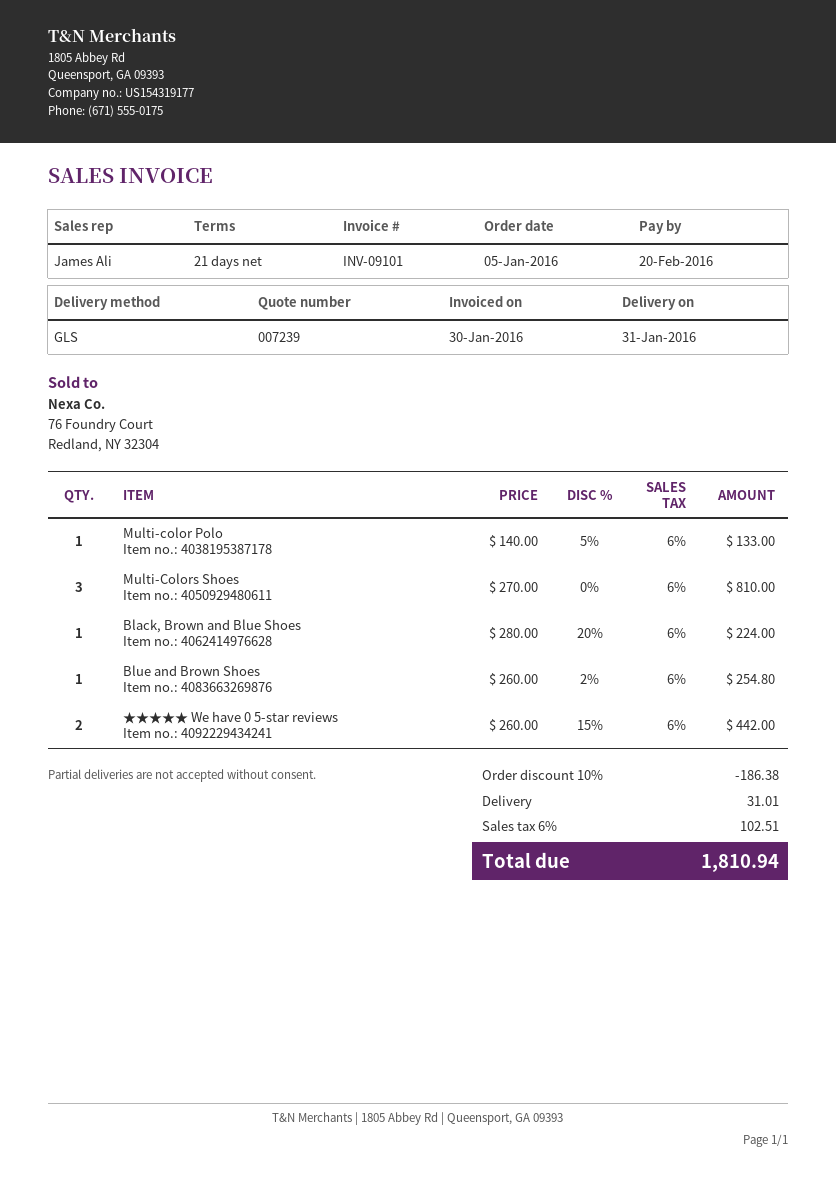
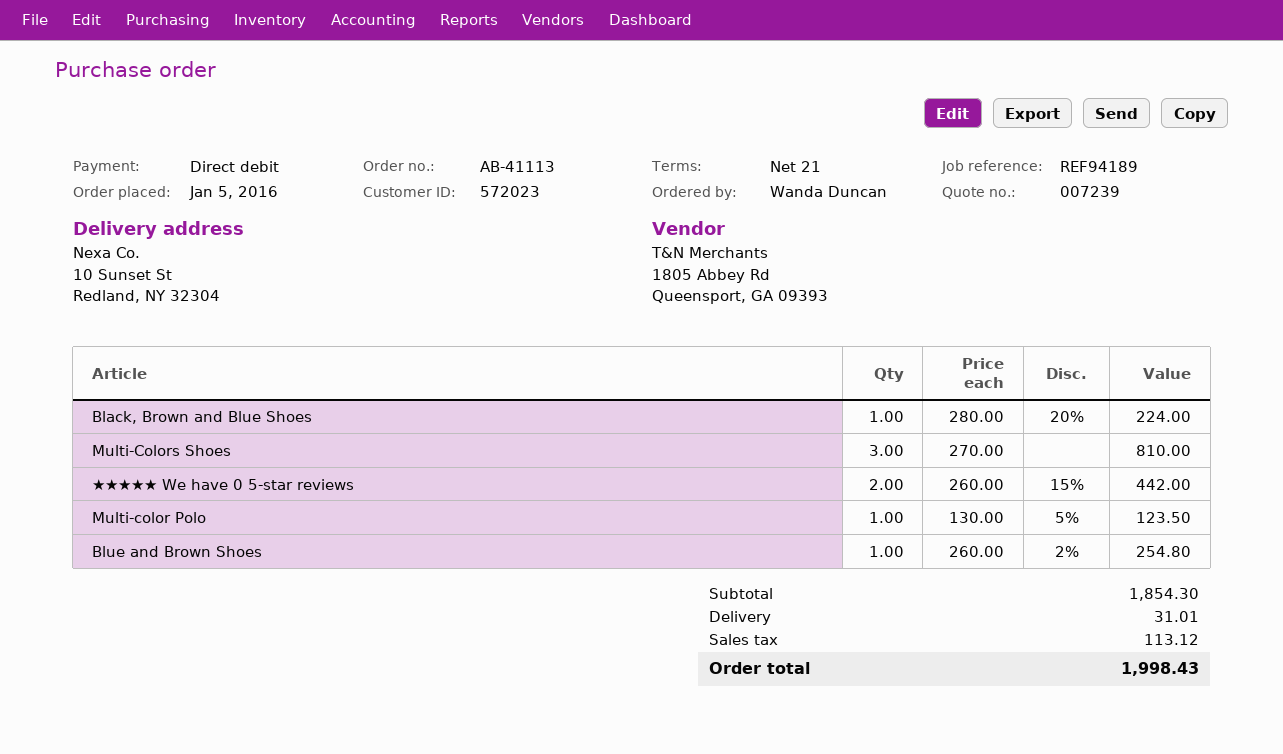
Multi-color Polo: 1 x 140.00 - 5% = 133.00 -> 1 x 130.00 - 5% = 123.50
discount: 10% = 186.38 -> none
tax: 102.51 -> 113.12
total: 1810.94 -> 1998.43

